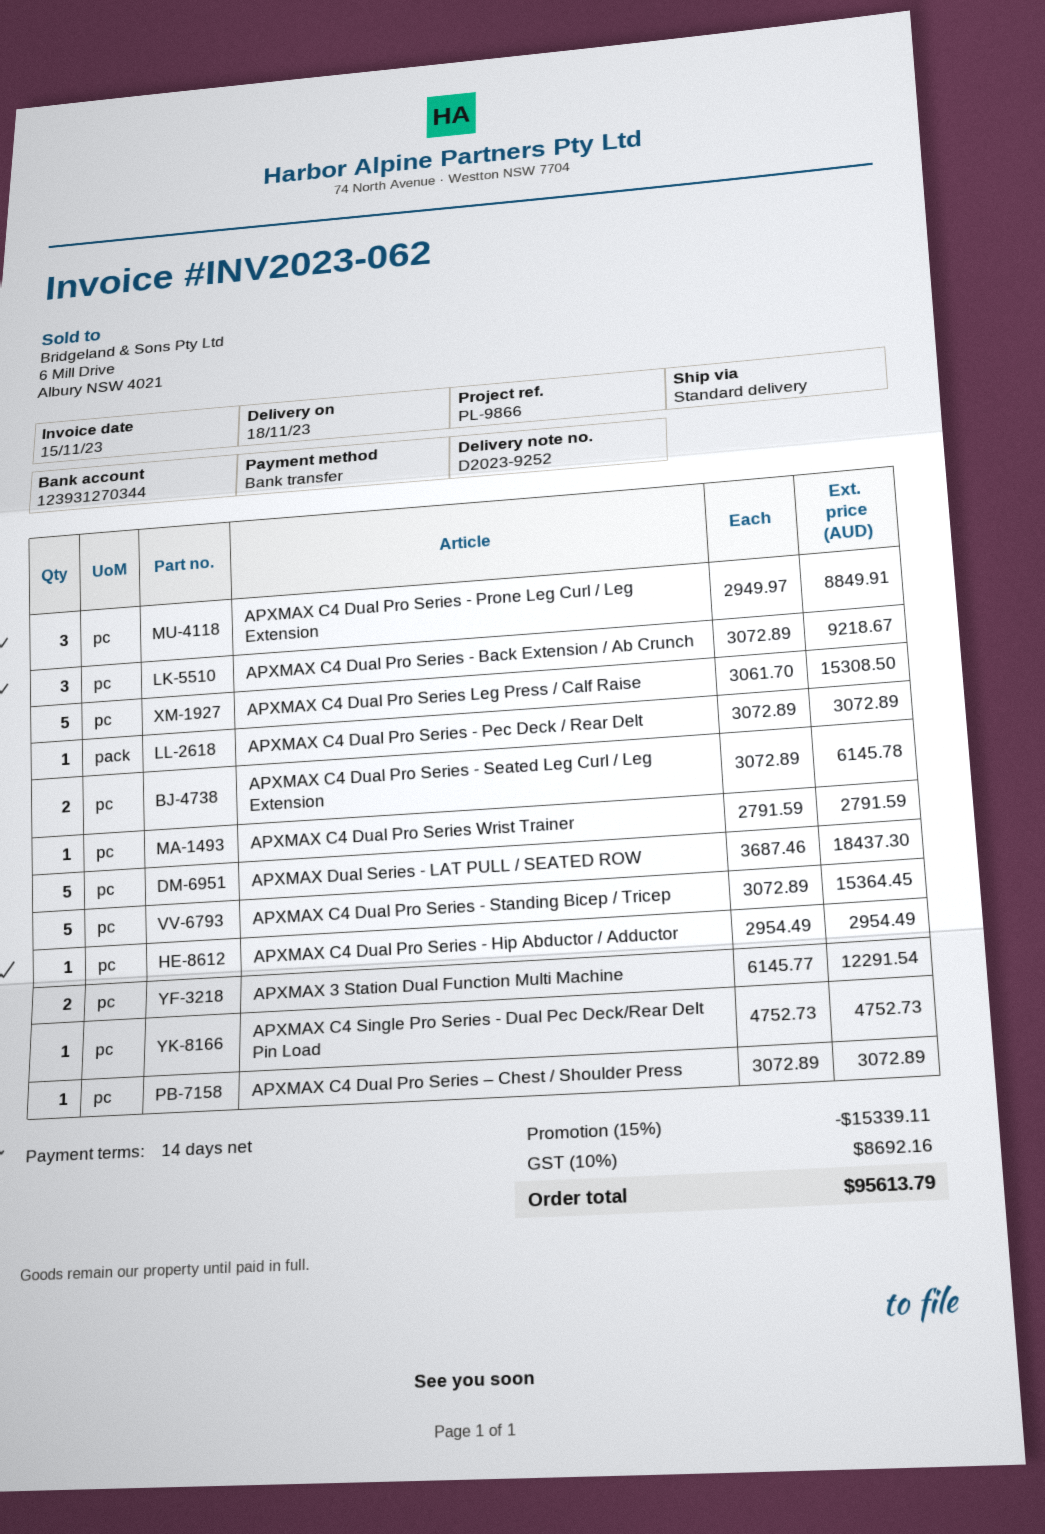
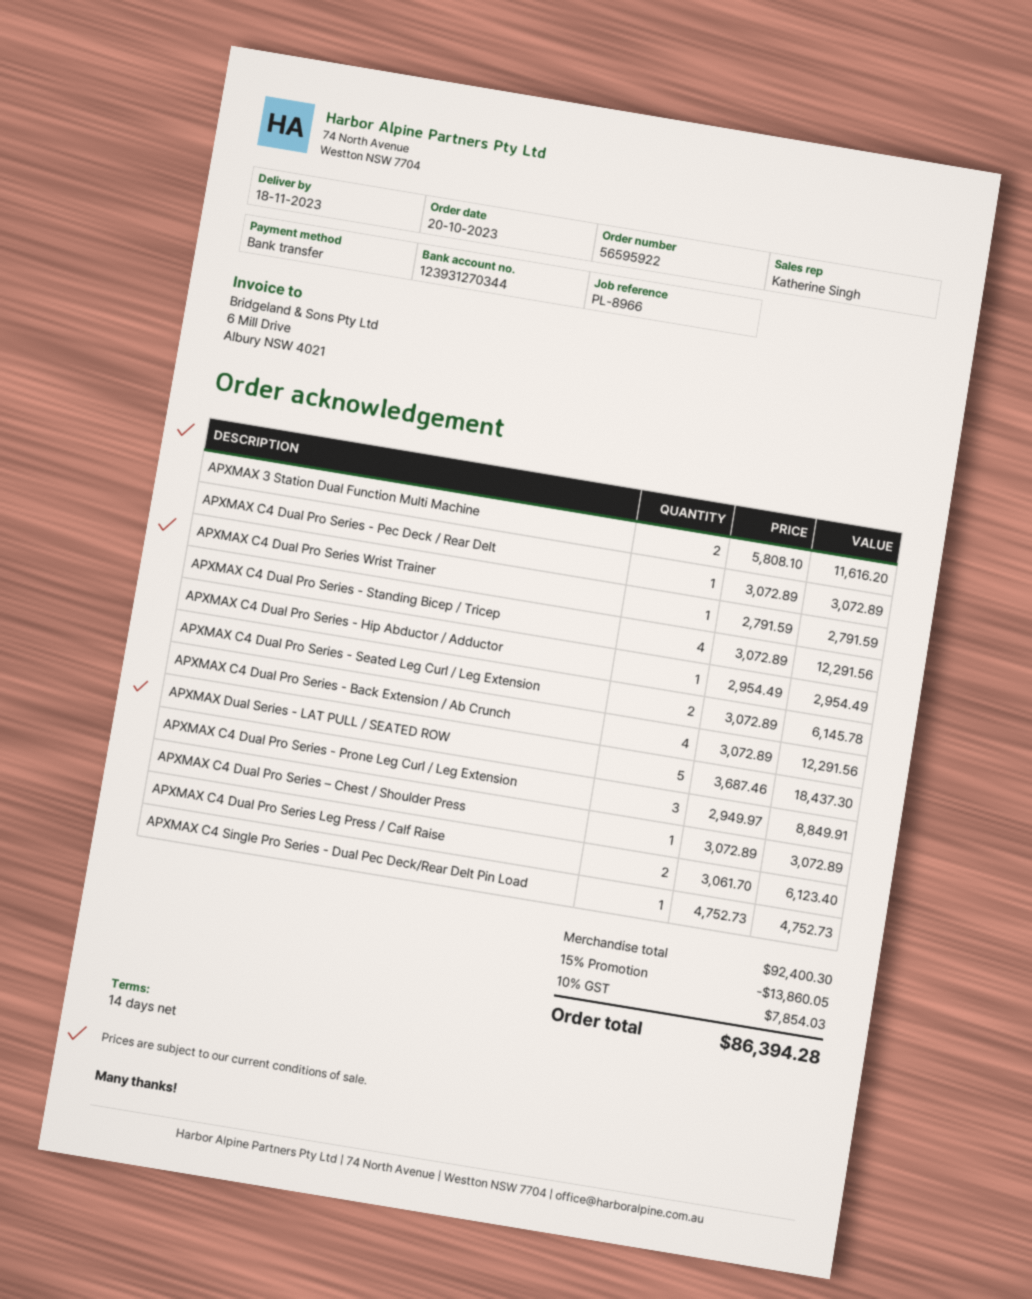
reference: PL-9866 -> PL-8966
APXMAX C4 Dual Pro Series - Back Extension / Ab Crunch: 3 x 3072.89 = 9218.67 -> 4 x 3072.89 = 12291.56
APXMAX C4 Dual Pro Series Leg Press / Calf Raise: 5 x 3061.70 = 15308.50 -> 2 x 3061.70 = 6123.40
APXMAX C4 Dual Pro Series - Standing Bicep / Tricep: 5 x 3072.89 = 15364.45 -> 4 x 3072.89 = 12291.56
APXMAX 3 Station Dual Function Multi Machine: 2 x 6145.77 = 12291.54 -> 2 x 5808.10 = 11616.20
discount: 15% = 15339.11 -> 15% = 13860.05
tax: 10% = 8692.16 -> 10% = 7854.03
total: 95613.79 -> 86394.28

